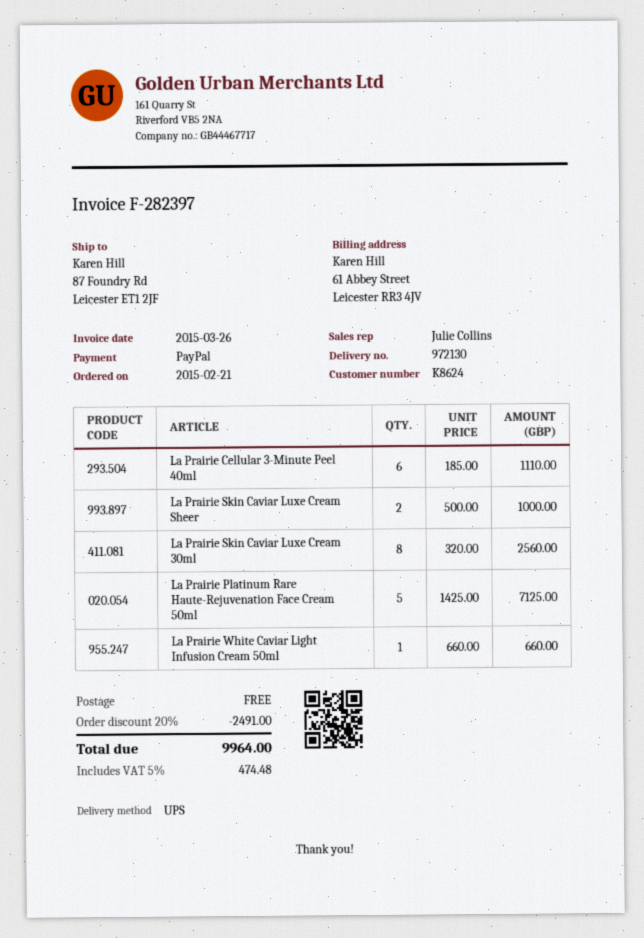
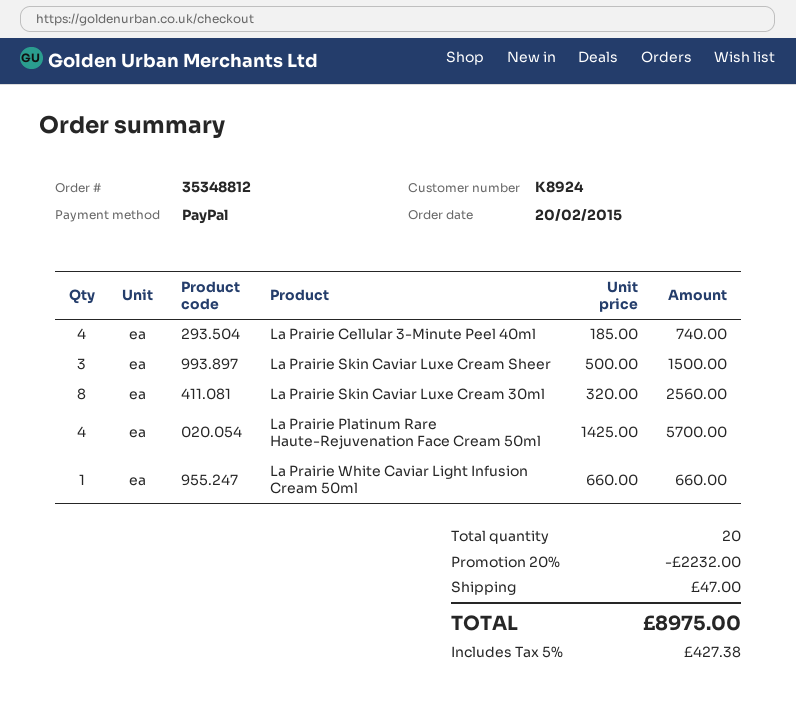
order date: 2015-02-21 -> 2015-02-20
customer number: K8624 -> K8924
La Prairie Cellular 3-Minute Peel 40ml: 6 x 185.00 = 1110.00 -> 4 x 185.00 = 740.00
La Prairie Skin Caviar Luxe Cream Sheer: 2 x 500.00 = 1000.00 -> 3 x 500.00 = 1500.00
La Prairie Platinum Rare Haute-Rejuvenation Face Cream 50ml: 5 x 1425.00 = 7125.00 -> 4 x 1425.00 = 5700.00
discount: 20% = 2491.00 -> 20% = 2232.00
shipping: 0.00 -> 47.00
tax: 5% = 474.48 -> 5% = 427.38
total: 9964.00 -> 8975.00

